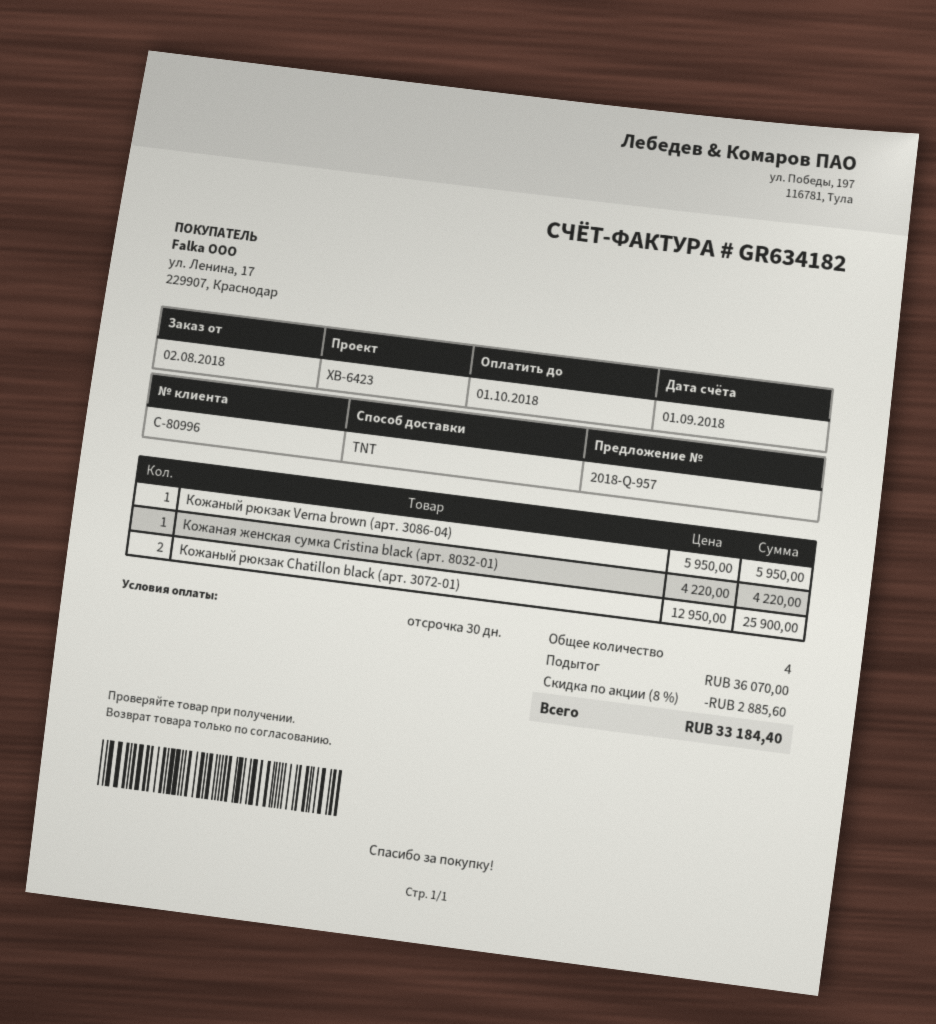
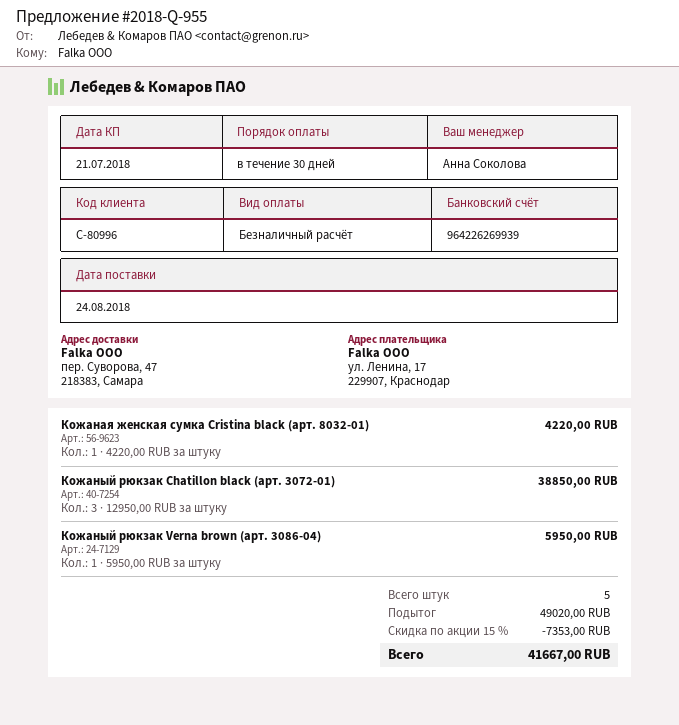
quote number: 2018-Q-957 -> 2018-Q-955
Кожаный рюкзак Chatillon black (арт. 3072-01): 2 x 12950.00 = 25900.00 -> 3 x 12950.00 = 38850.00
total quantity: 4 -> 5
subtotal: 36070.00 -> 49020.00
discount: 8% = 2885.60 -> 15% = 7353.00
total: 33184.40 -> 41667.00

